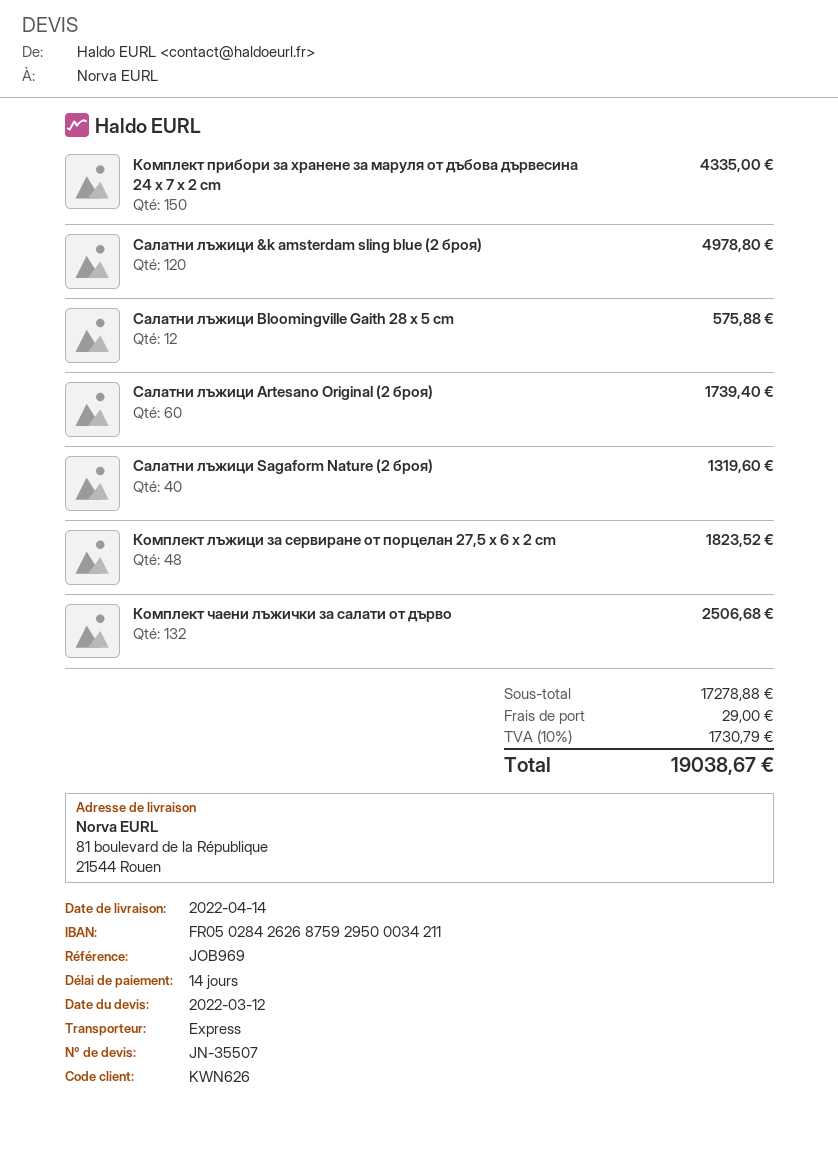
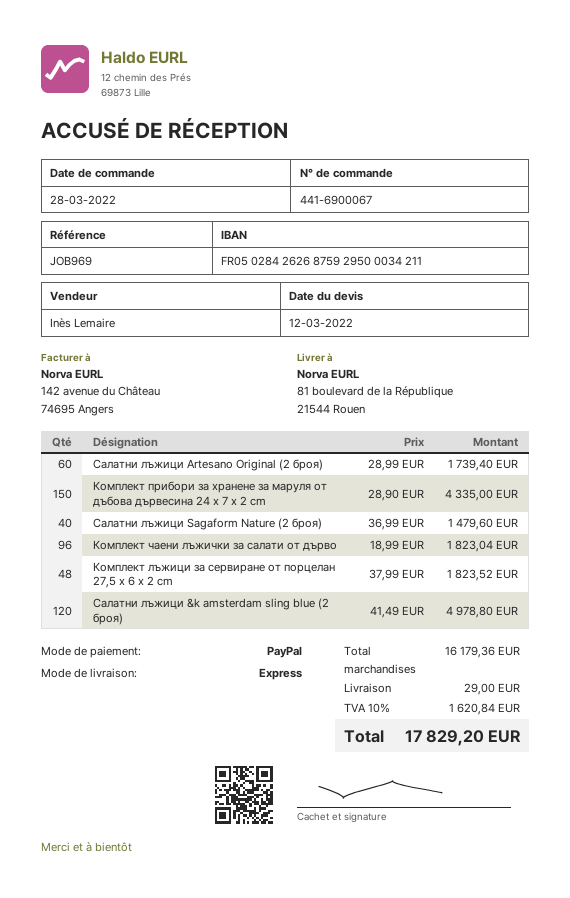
Салатни лъжици Bloomingville Gaith 28 x 5 cm: 12 for 575.88 -> none
Салатни лъжици Sagaform Nature (2 броя): 40 for 1319.60 -> 40 for 1479.60
Комплект чаени лъжички за салати от дърво: 132 for 2506.68 -> 96 for 1823.04
subtotal: 17278.88 -> 16179.36
tax: 10% = 1730.79 -> 10% = 1620.84
total: 19038.67 -> 17829.20

